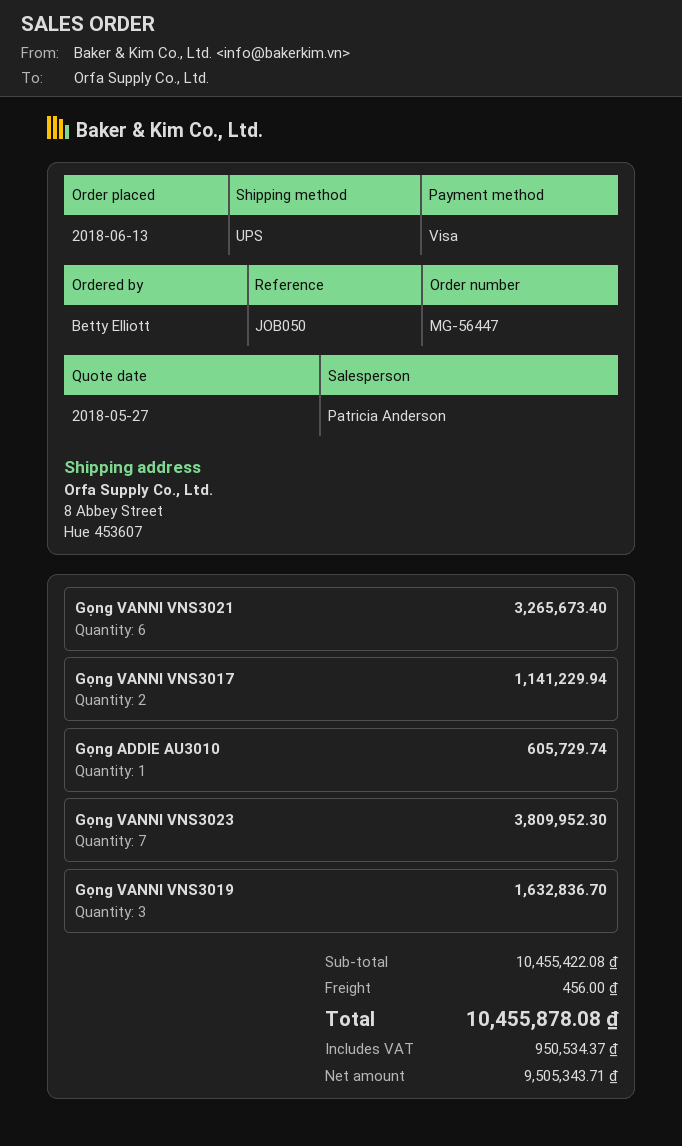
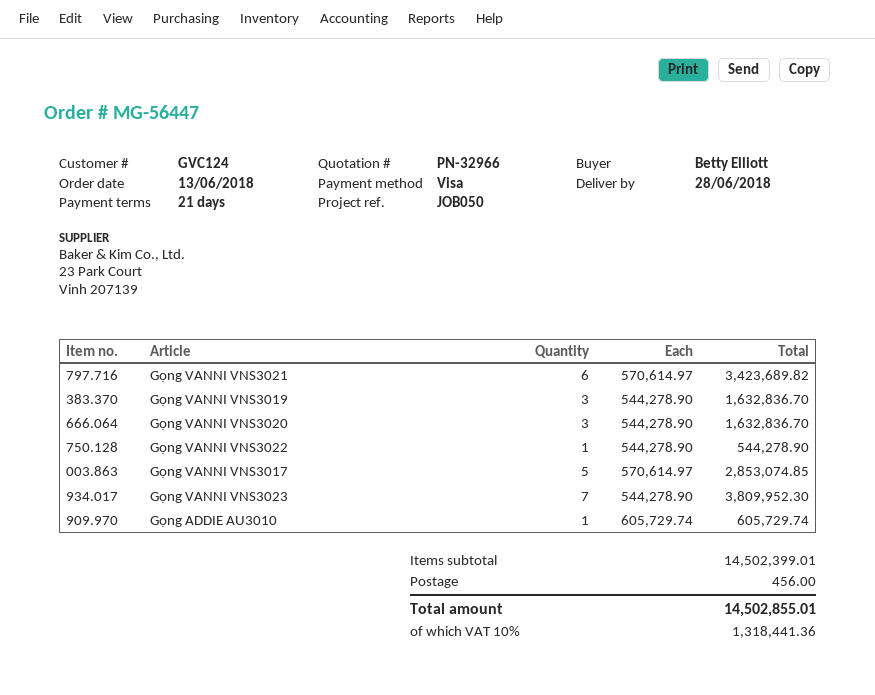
Gọng VANNI VNS3021: 6 for 3265673.40 -> 6 for 3423689.82
Gọng VANNI VNS3017: 2 for 1141229.94 -> 5 for 2853074.85
Gọng VANNI VNS3020: none -> 3 for 1632836.70
Gọng VANNI VNS3022: none -> 1 for 544278.90
subtotal: 10455422.08 -> 14502399.01
tax: 950534.37 -> 1318441.36
total: 10455878.08 -> 14502855.01

